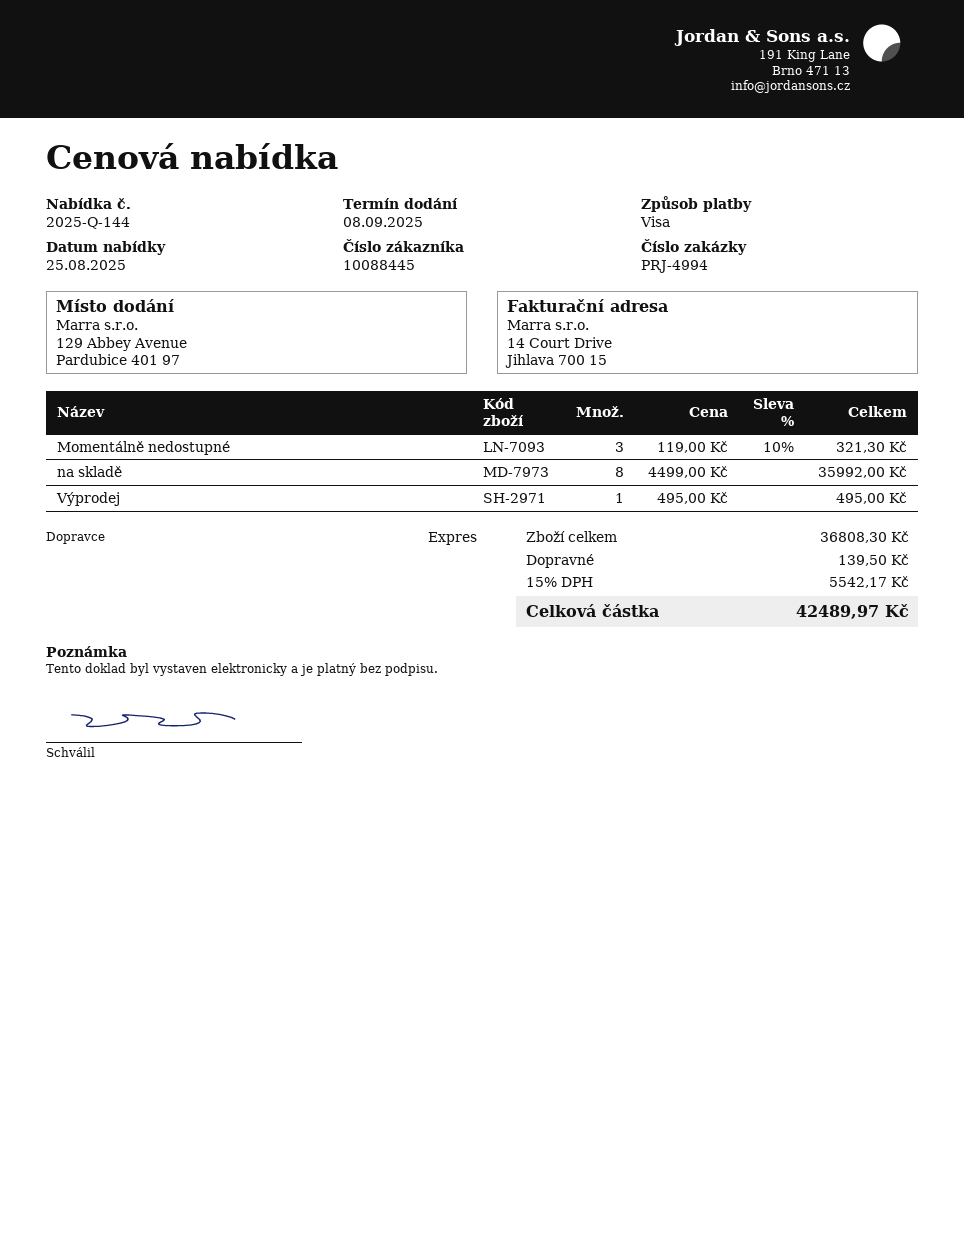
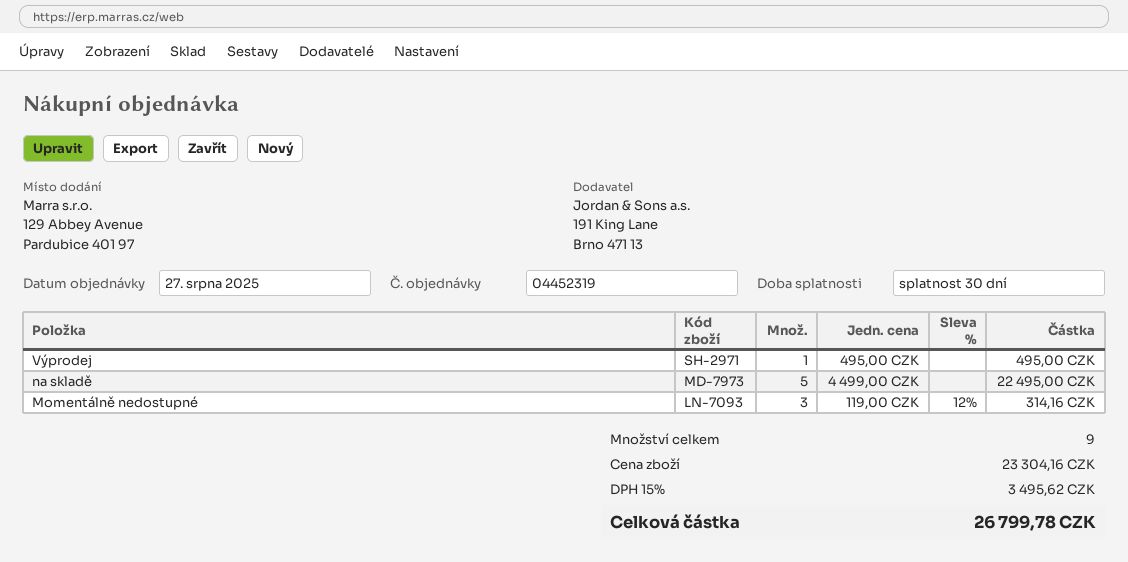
Momentálně nedostupné: 3 x 119.00 - 10% = 321.30 -> 3 x 119.00 - 12% = 314.16
na skladě: 8 x 4499.00 = 35992.00 -> 5 x 4499.00 = 22495.00
subtotal: 36808.30 -> 23304.16
shipping: 139.50 -> none
tax: 15% = 5542.17 -> 15% = 3495.62
total: 42489.97 -> 26799.78

